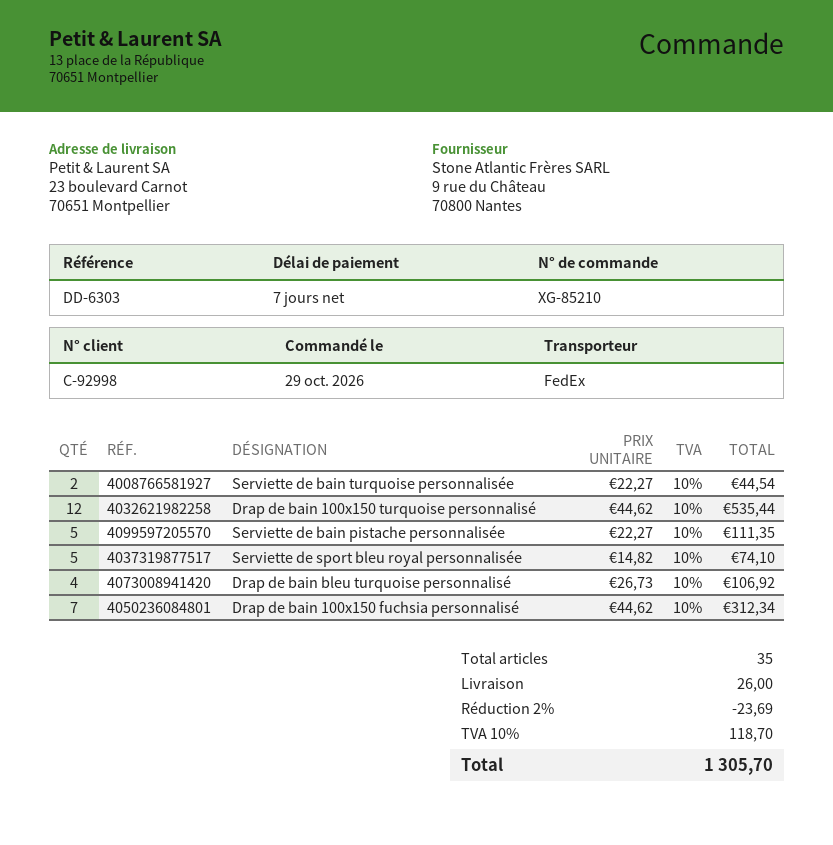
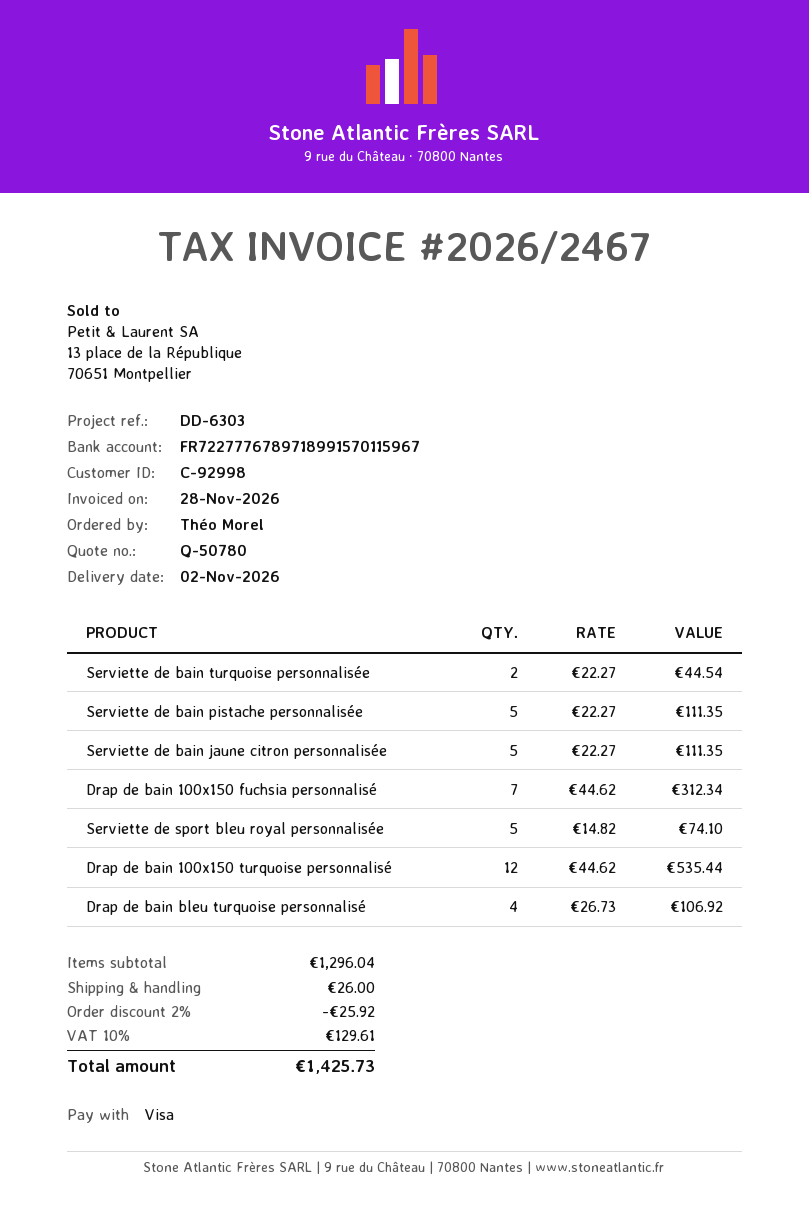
Serviette de bain jaune citron personnalisée: none -> 5 x 22.27 = 111.35
discount: 2% = 23.69 -> 2% = 25.92
tax: 10% = 118.70 -> 10% = 129.61
total: 1305.70 -> 1425.73

